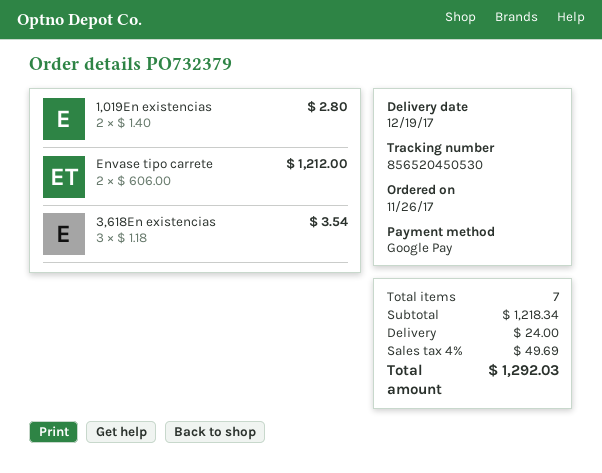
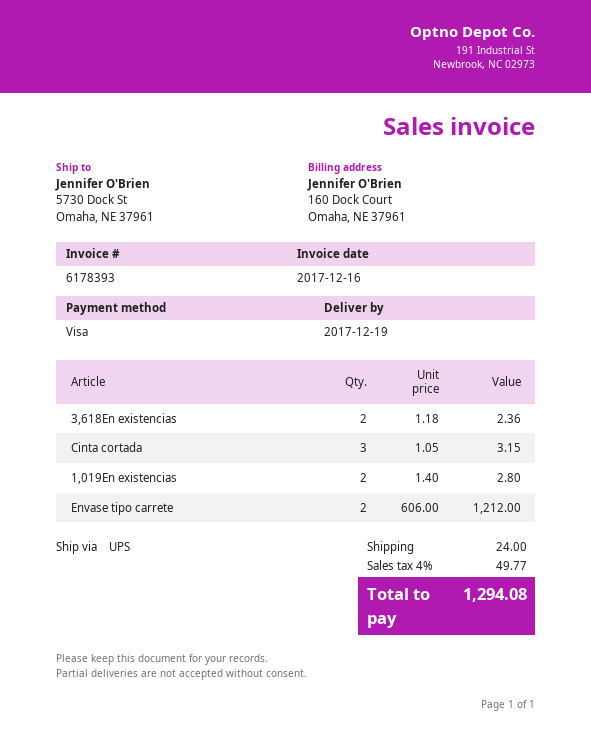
payment method: Google Pay -> Visa
3,618En existencias: 3 x 1.18 = 3.54 -> 2 x 1.18 = 2.36
Cinta cortada: none -> 3 x 1.05 = 3.15
tax: 4% = 49.69 -> 4% = 49.77
total: 1292.03 -> 1294.08

